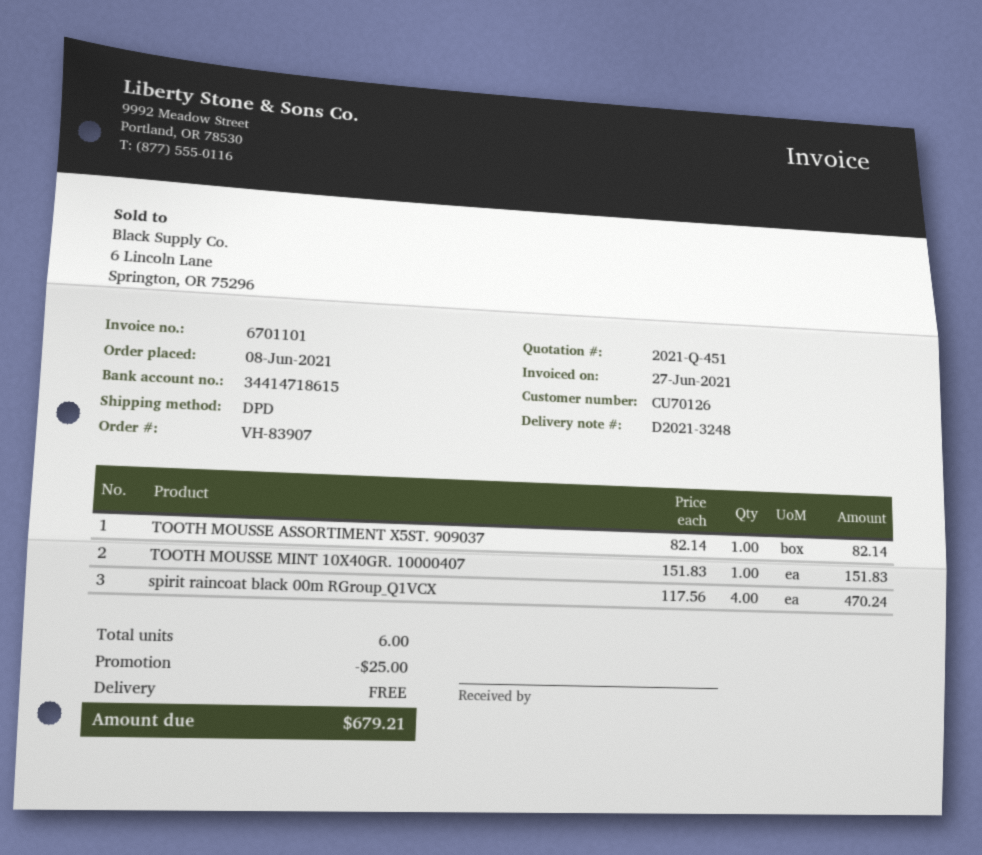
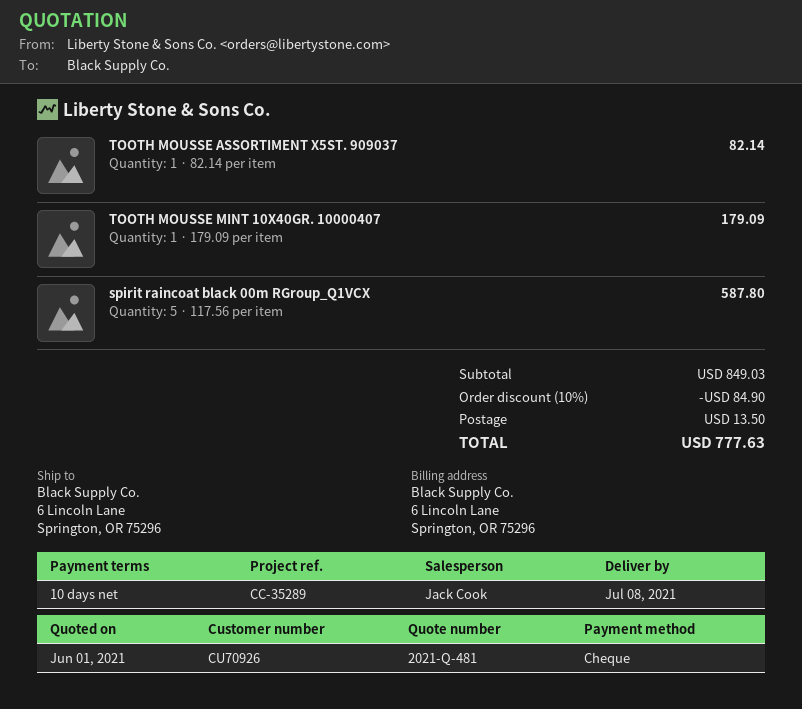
quote number: 2021-Q-451 -> 2021-Q-481
customer number: CU70126 -> CU70926
TOOTH MOUSSE MINT 10X40GR. 10000407: 1 x 151.83 = 151.83 -> 1 x 179.09 = 179.09
spirit raincoat black 00m RGroup_Q1VCX: 4 x 117.56 = 470.24 -> 5 x 117.56 = 587.80
discount: 25.00 -> 84.90
shipping: 0.00 -> 13.50
total: 679.21 -> 777.63

